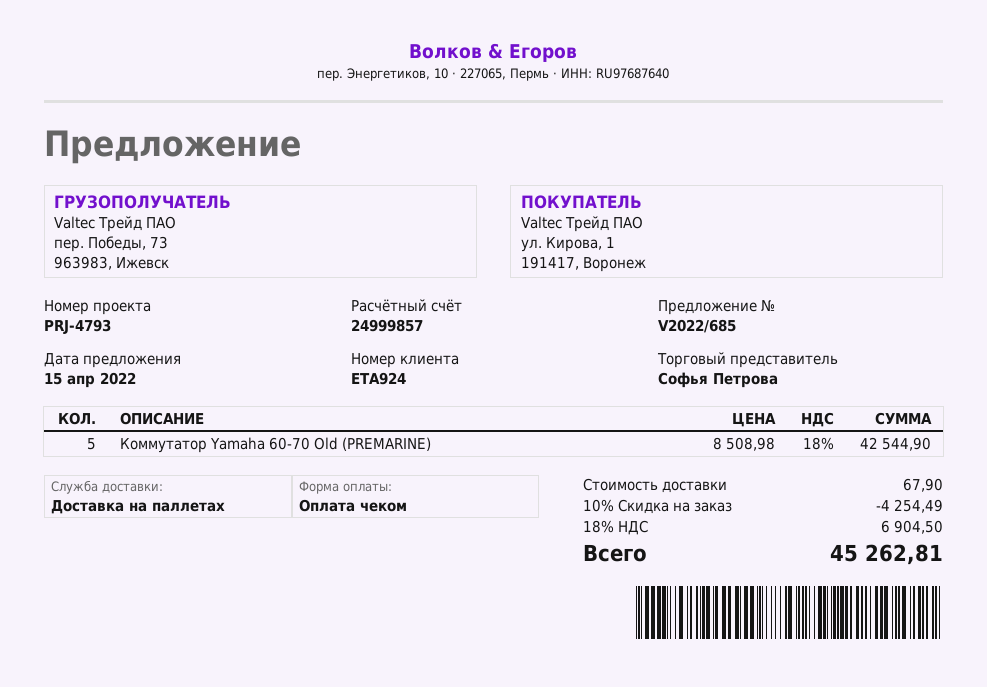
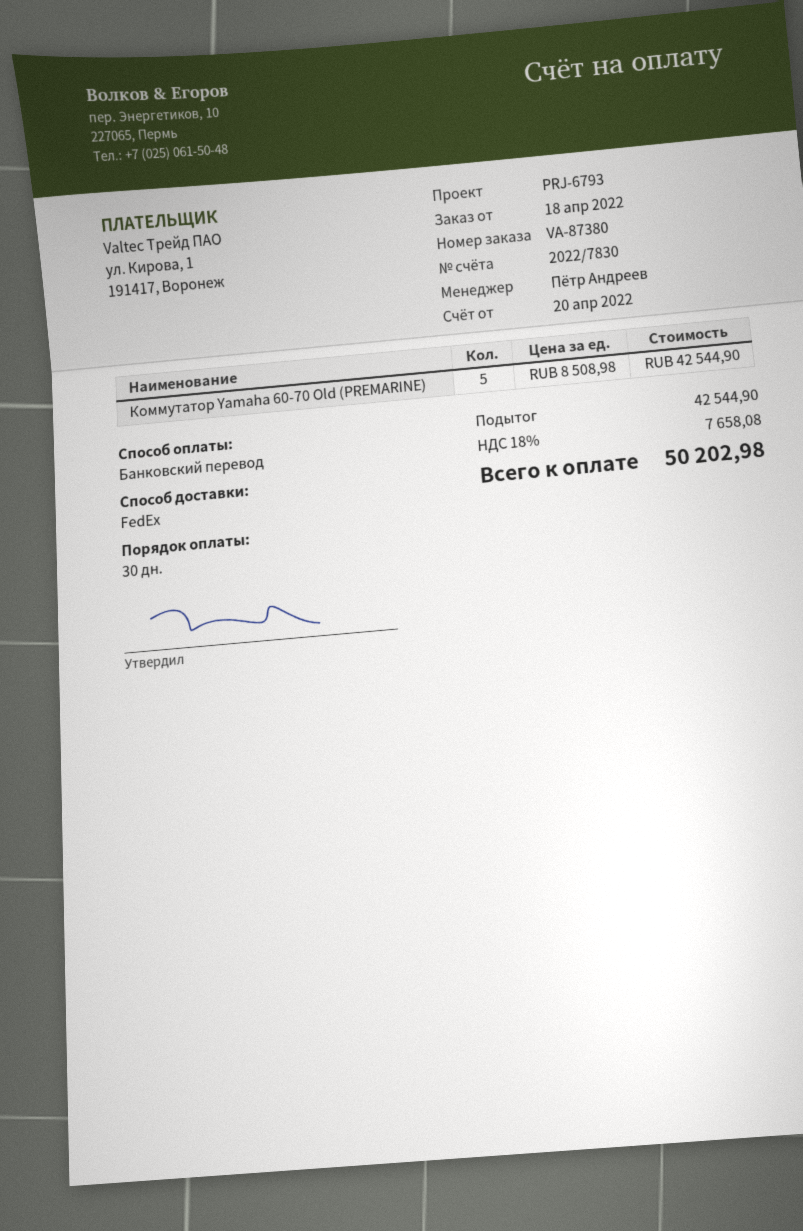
reference: PRJ-4793 -> PRJ-6793
sales rep: Софья Петрова -> Пётр Андреев
payment method: cheque -> bank transfer
shipping method: pallet freight -> FedEx
discount: 10% = 4254.49 -> none
shipping: 67.90 -> none
tax: 18% = 6904.50 -> 18% = 7658.08
total: 45262.81 -> 50202.98

